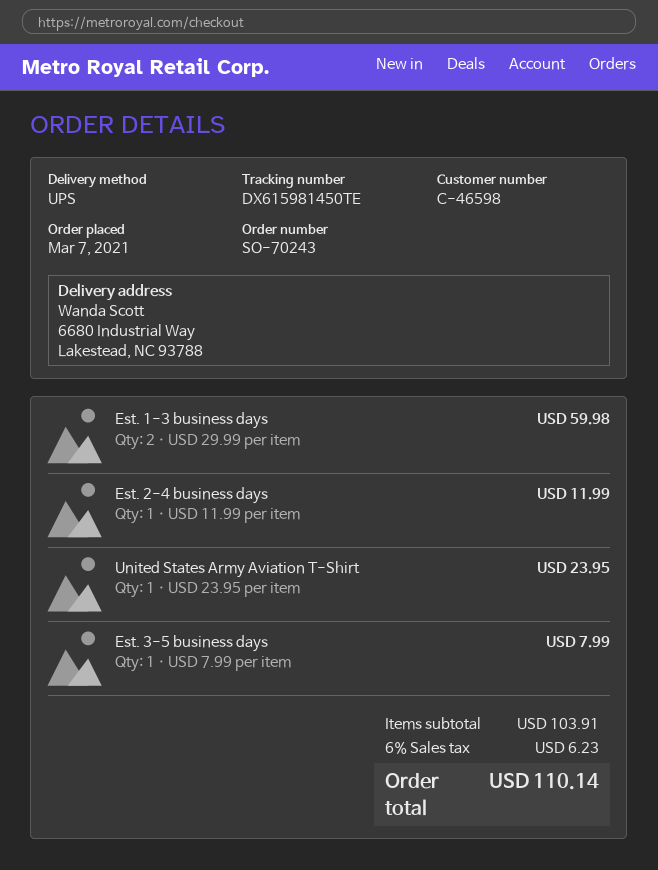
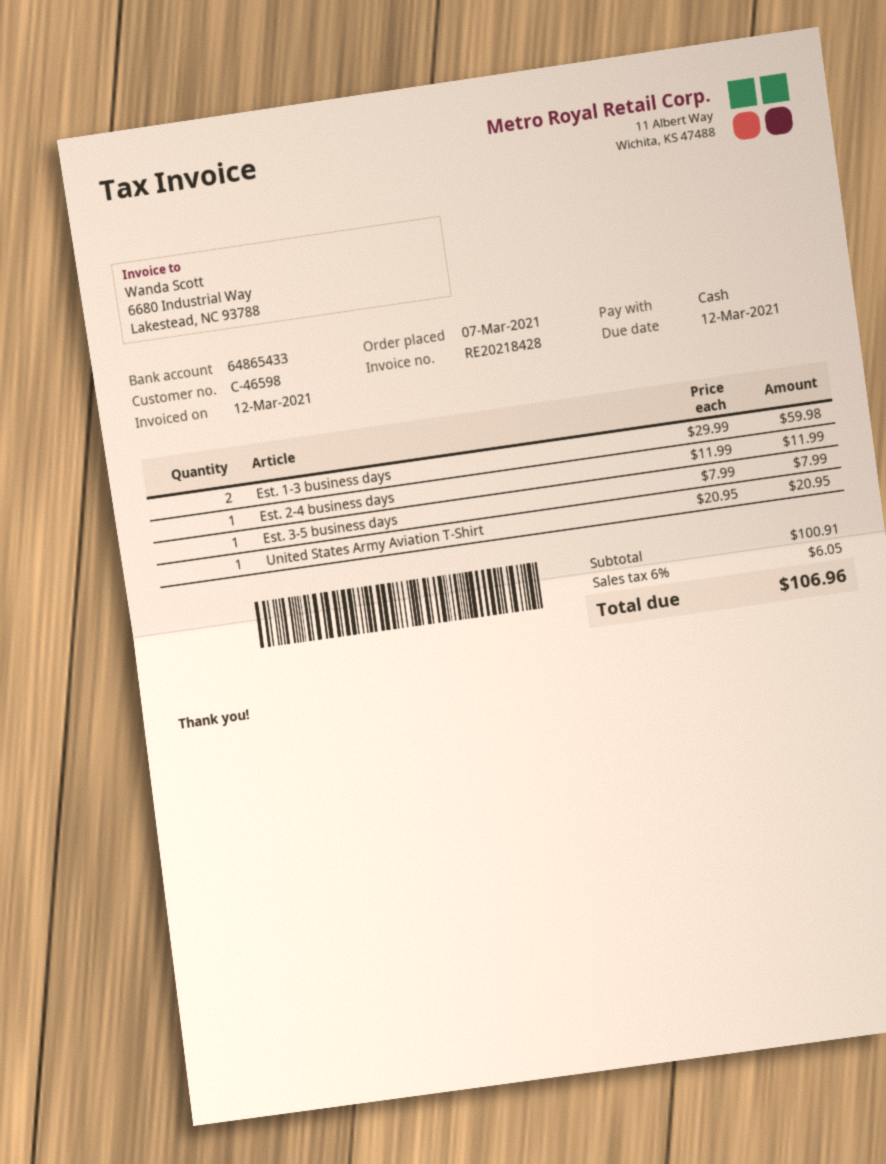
United States Army Aviation T-Shirt: 1 x 23.95 = 23.95 -> 1 x 20.95 = 20.95
subtotal: 103.91 -> 100.91
tax: 6% = 6.23 -> 6% = 6.05
total: 110.14 -> 106.96

